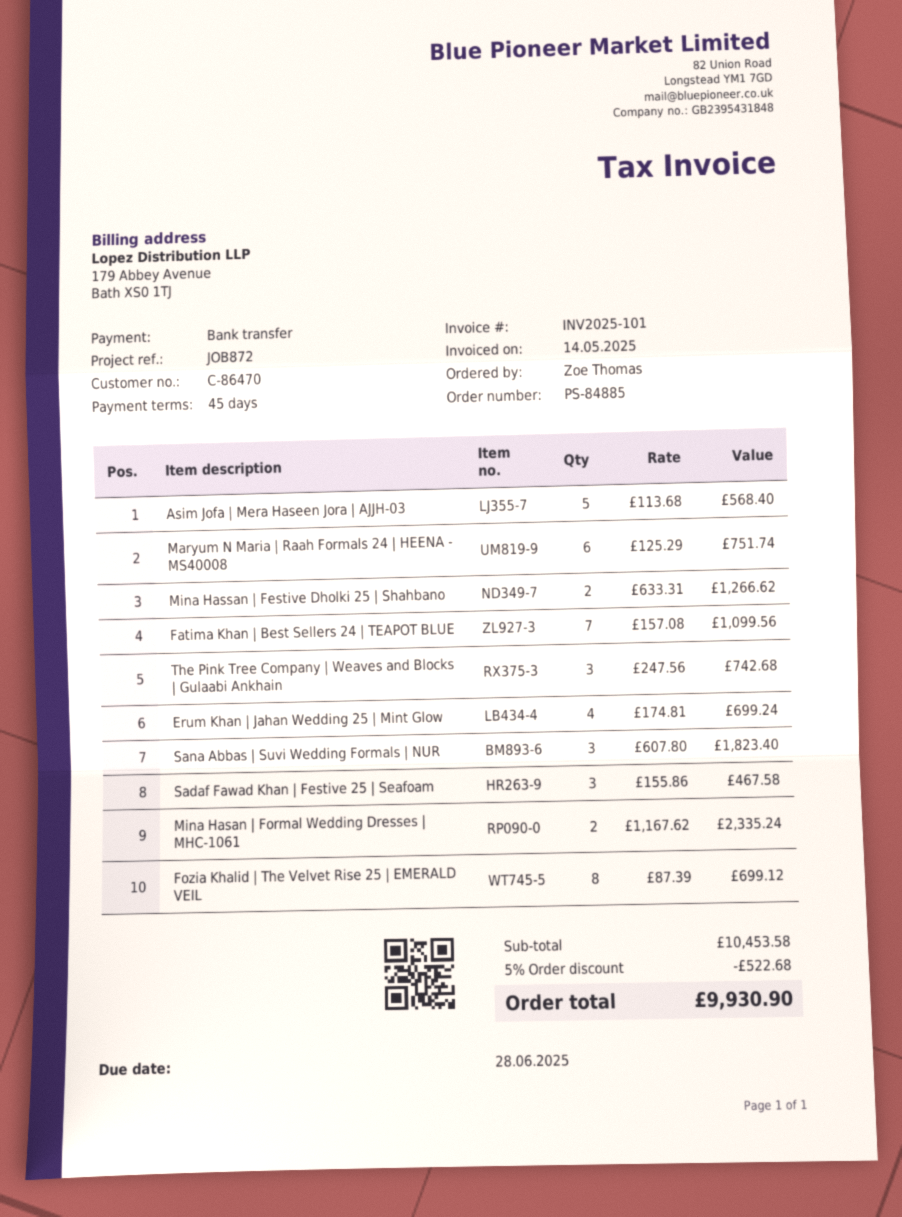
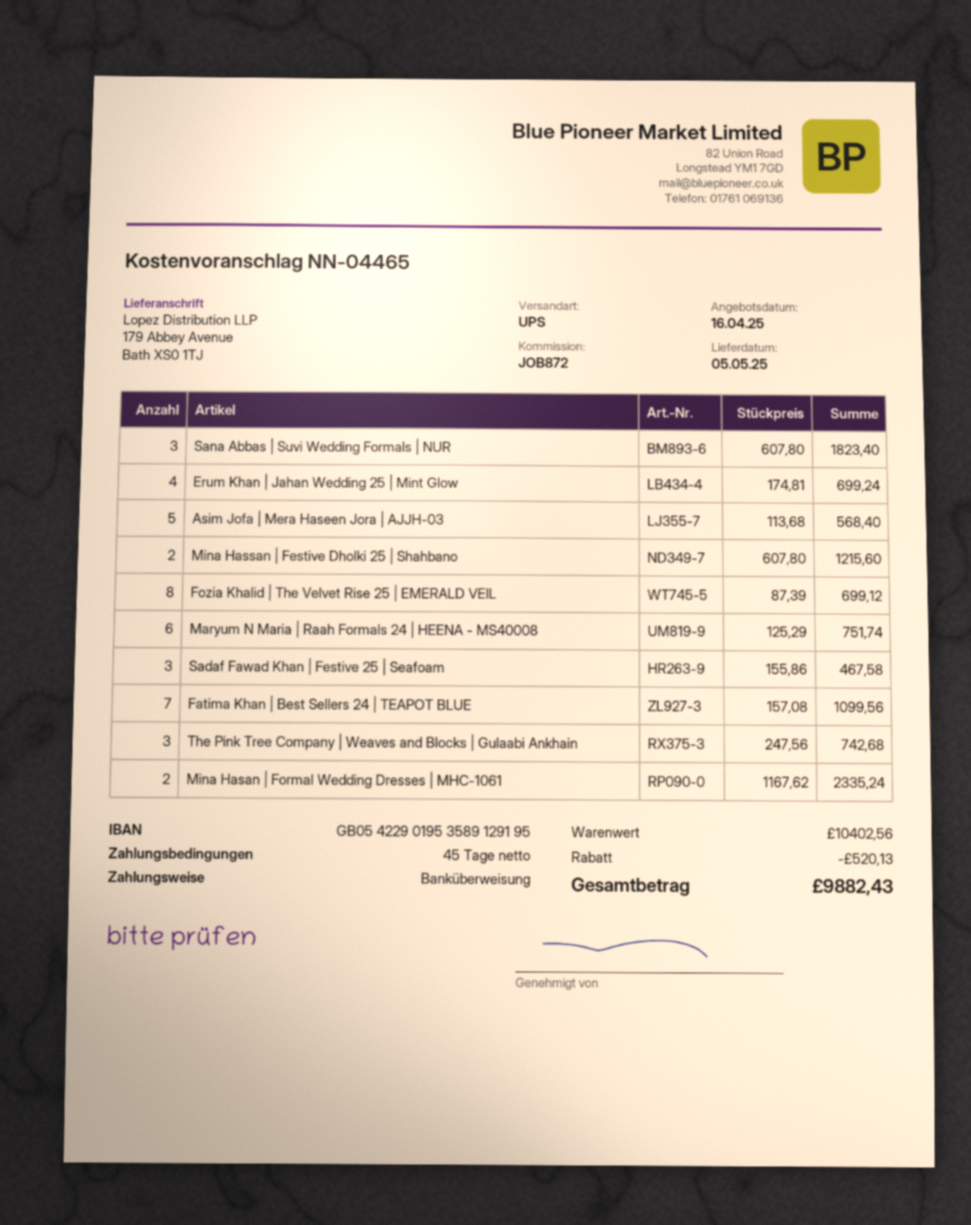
Mina Hassan | Festive Dholki 25 | Shahbano: 2 x 633.31 = 1266.62 -> 2 x 607.80 = 1215.60
subtotal: 10453.58 -> 10402.56
discount: 522.68 -> 520.13
total: 9930.90 -> 9882.43

